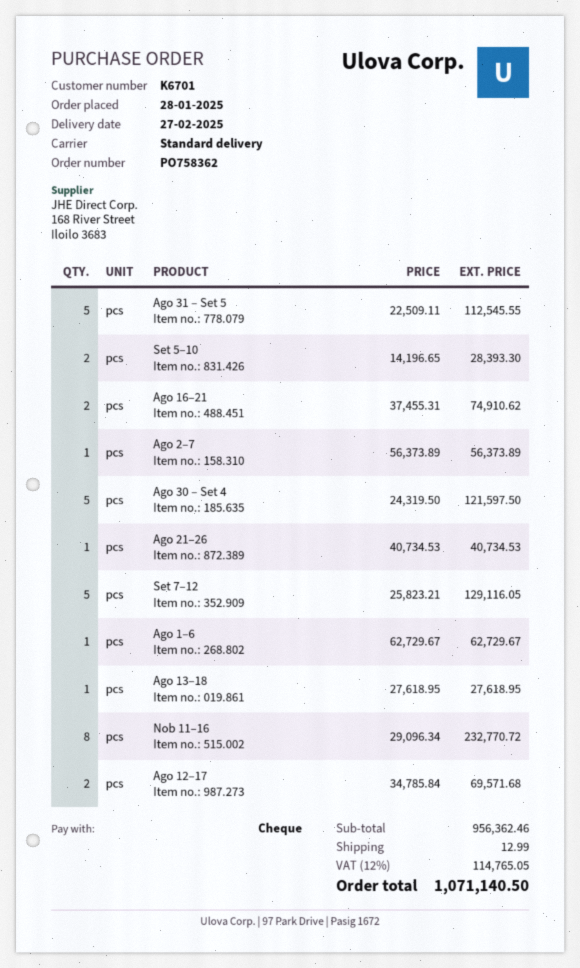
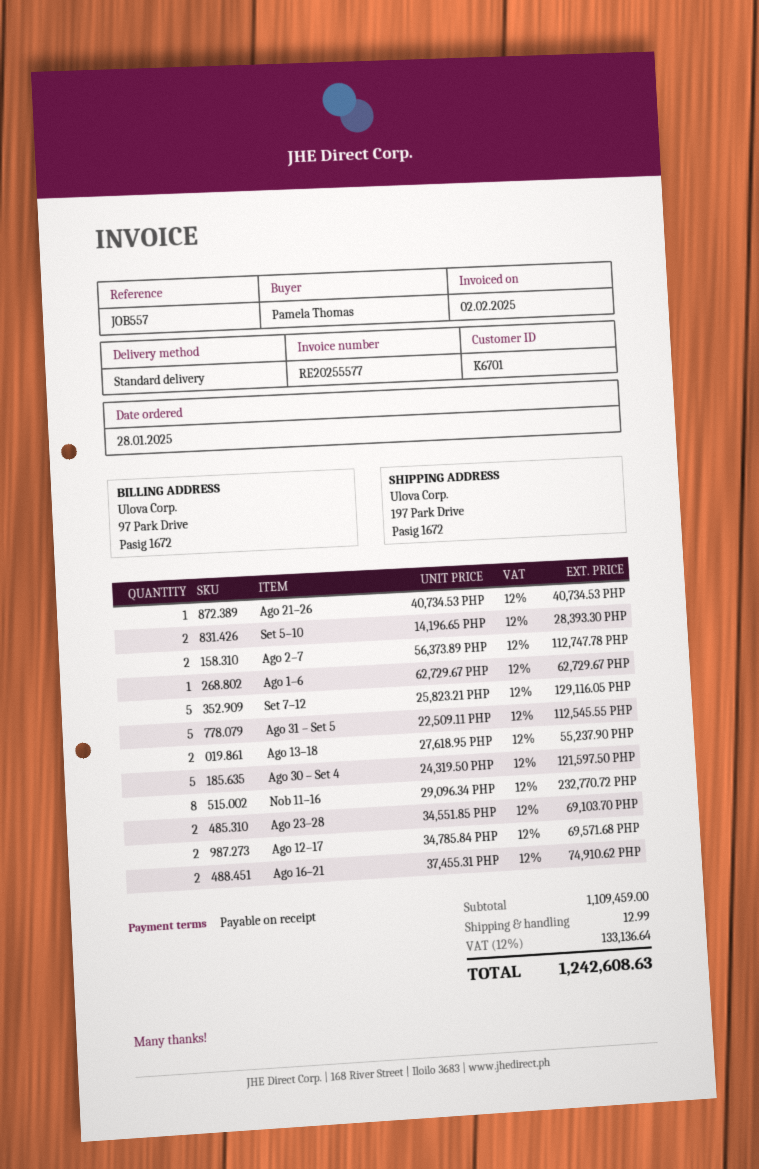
Ago 2–7: 1 x 56373.89 = 56373.89 -> 2 x 56373.89 = 112747.78
Ago 13–18: 1 x 27618.95 = 27618.95 -> 2 x 27618.95 = 55237.90
Ago 23–28: none -> 2 x 34551.85 = 69103.70
subtotal: 956362.46 -> 1109459.00
tax: 12% = 114765.05 -> 12% = 133136.64
total: 1071140.50 -> 1242608.63

